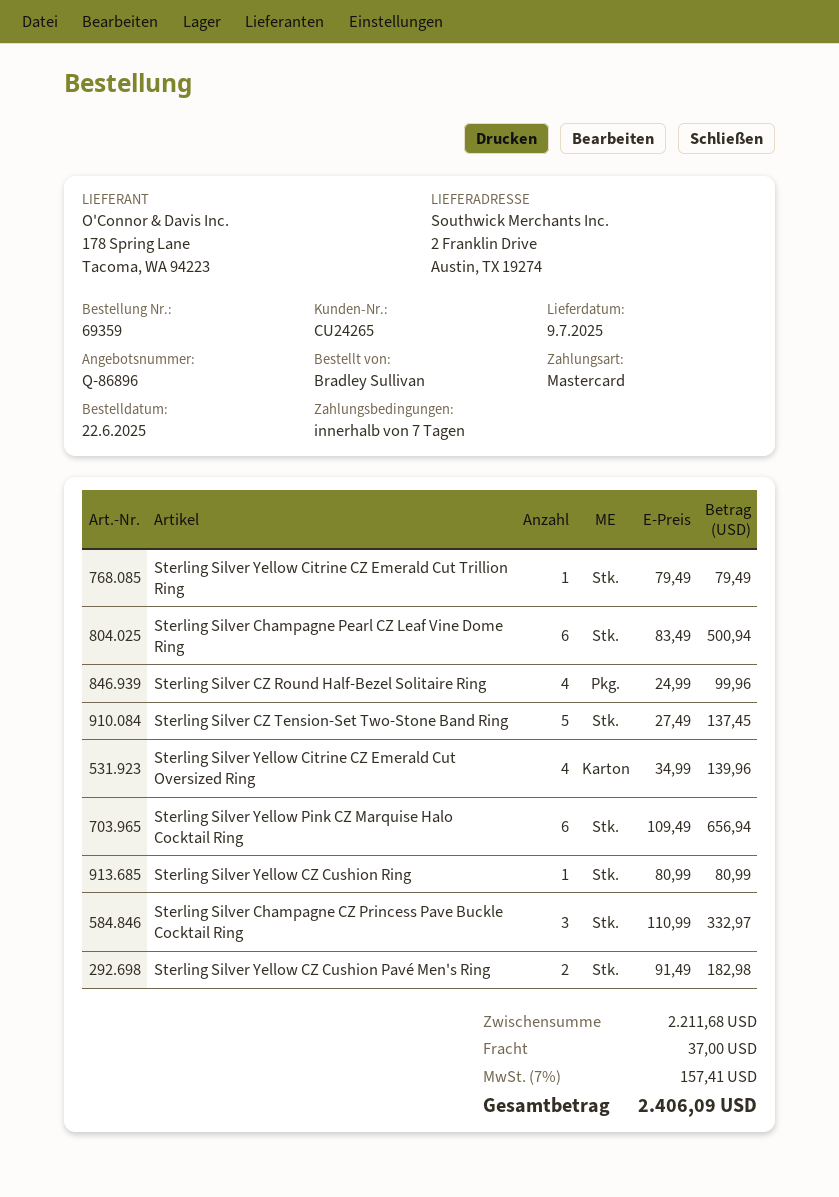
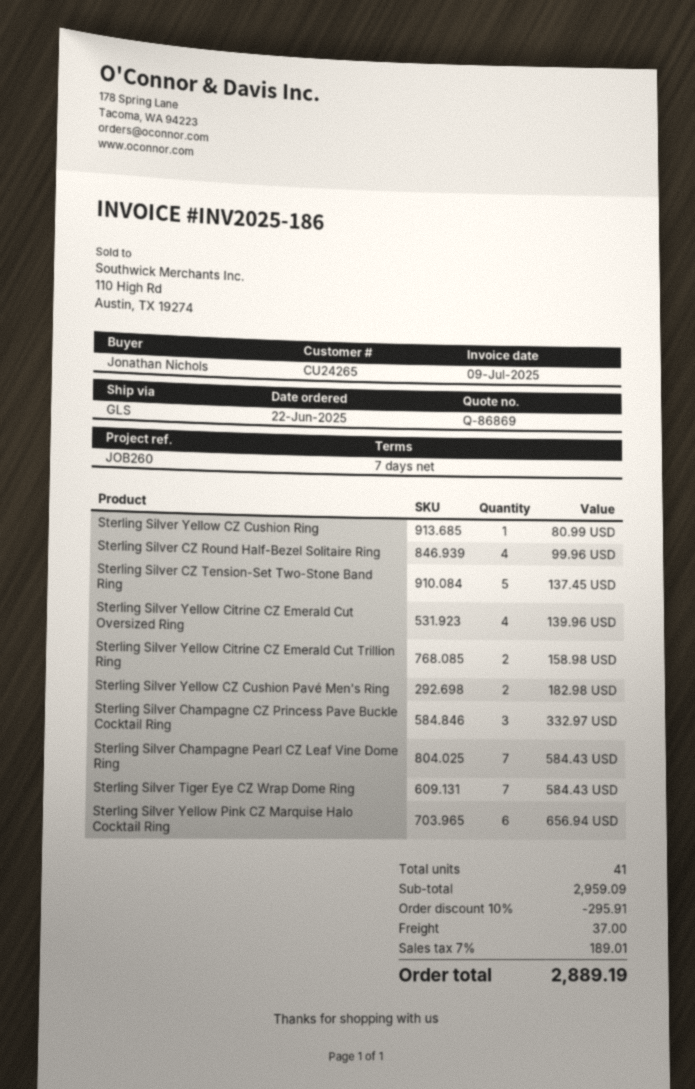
quote number: Q-86896 -> Q-86869
ordered by: Bradley Sullivan -> Jonathan Nichols
Sterling Silver Yellow Citrine CZ Emerald Cut Trillion Ring: 1 for 79.49 -> 2 for 158.98
Sterling Silver Champagne Pearl CZ Leaf Vine Dome Ring: 6 for 500.94 -> 7 for 584.43
Sterling Silver Tiger Eye CZ Wrap Dome Ring: none -> 7 for 584.43
subtotal: 2211.68 -> 2959.09
discount: none -> 10% = 295.91
tax: 7% = 157.41 -> 7% = 189.01
total: 2406.09 -> 2889.19

